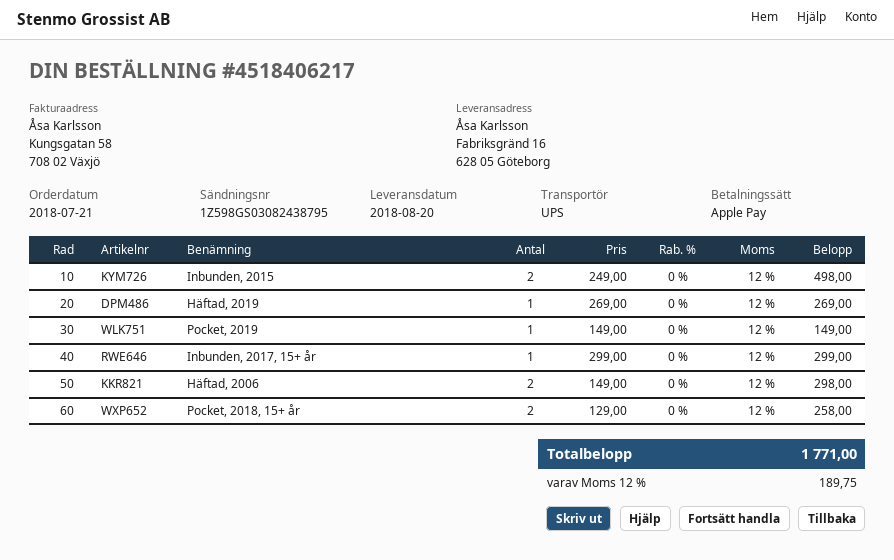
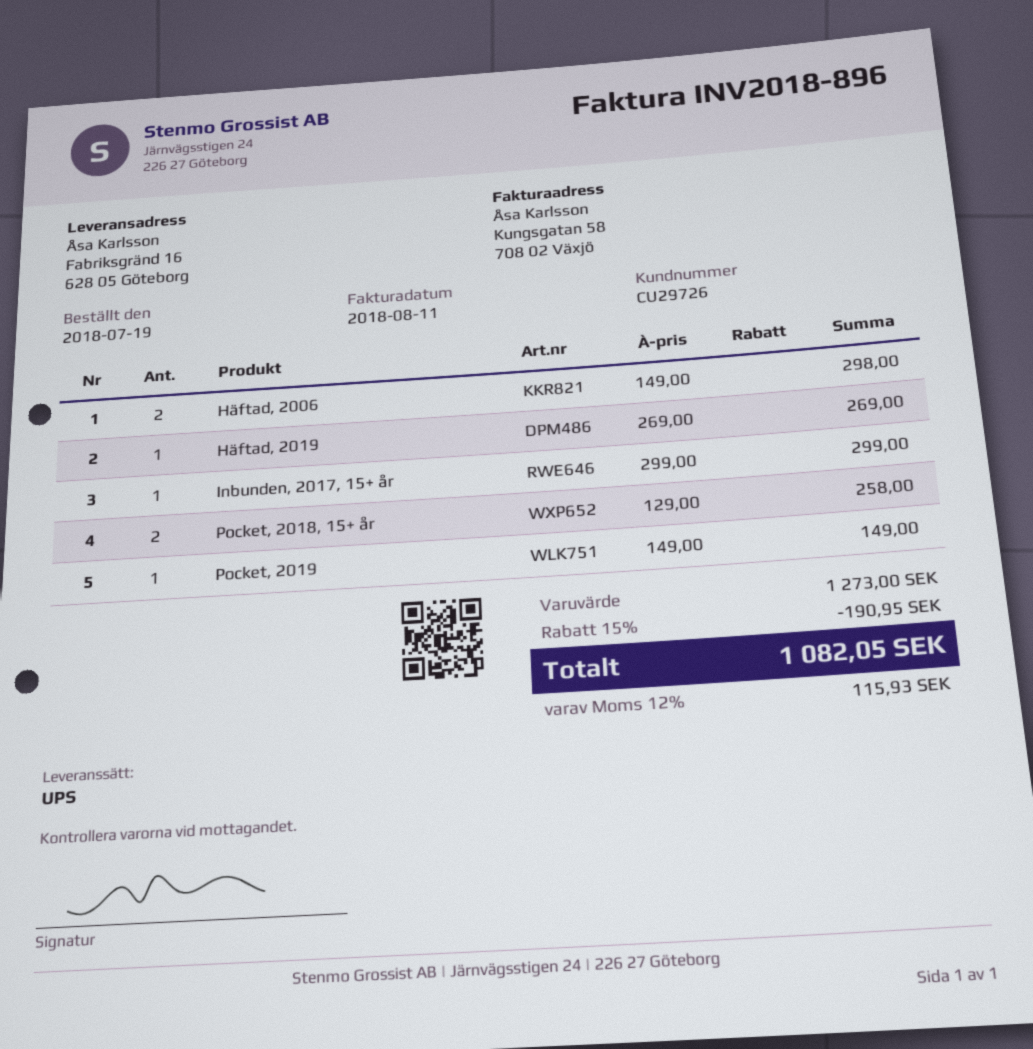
order date: 2018-07-21 -> 2018-07-19
Inbunden, 2015: 2 x 249.00 = 498.00 -> none
discount: none -> 15% = 190.95
tax: 12% = 189.75 -> 12% = 115.93
total: 1771.00 -> 1082.05

